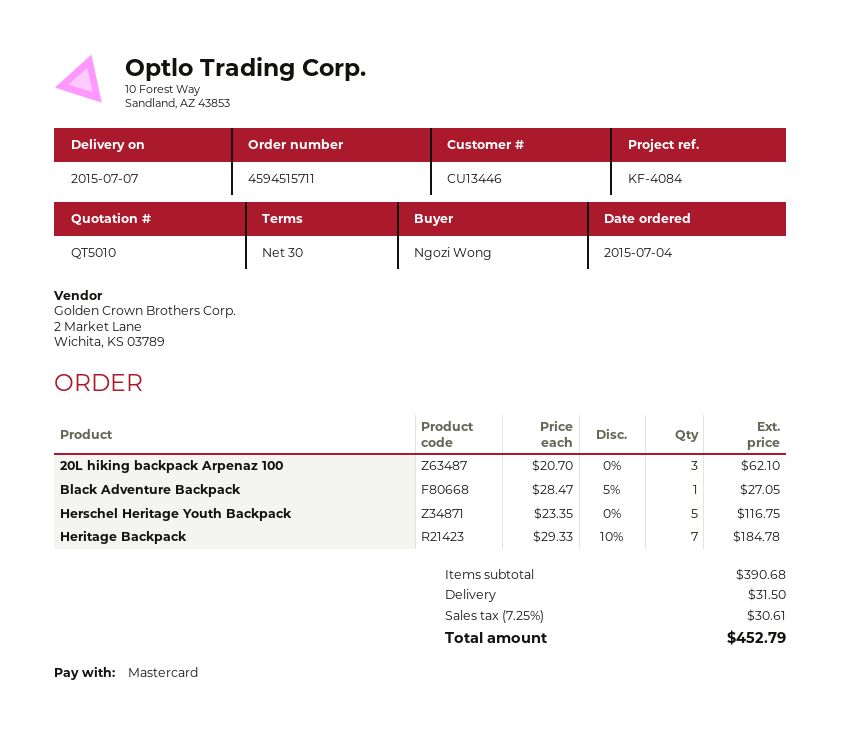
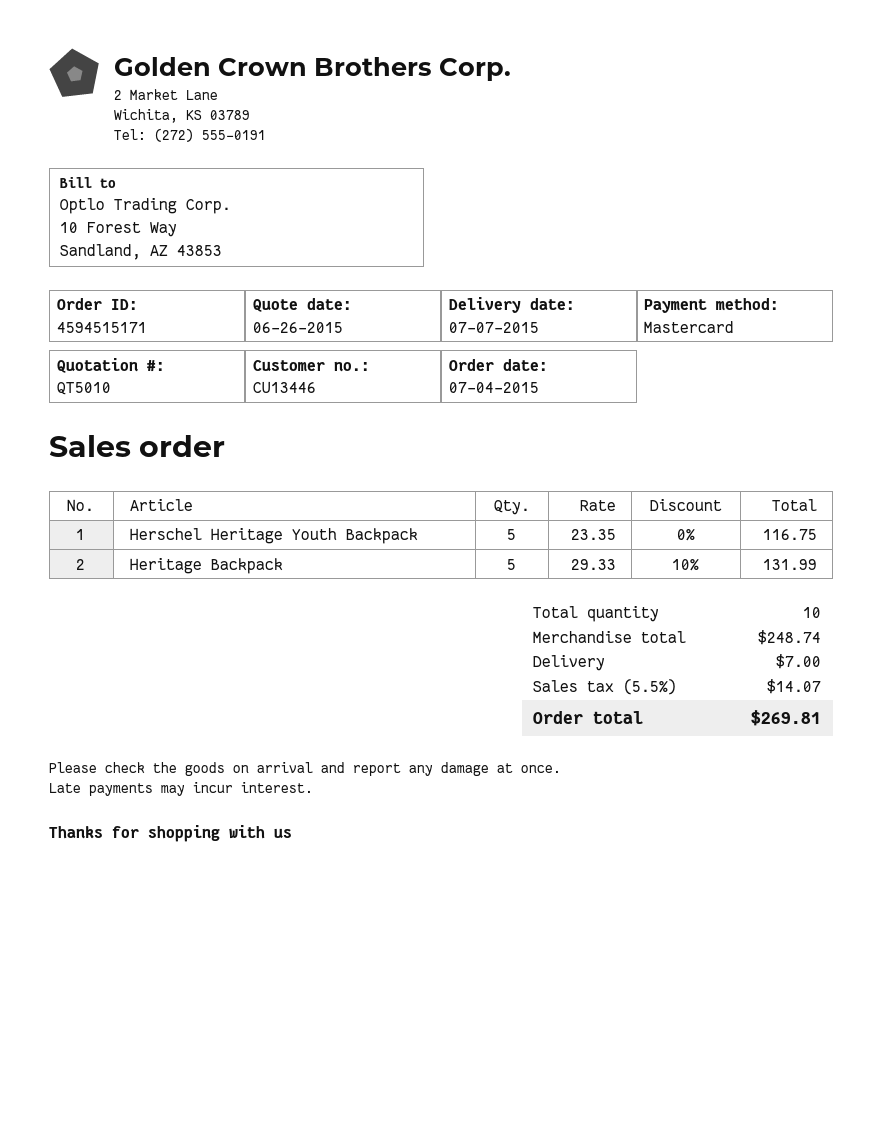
order number: 4594515711 -> 4594515171
20L hiking backpack Arpenaz 100: 3 x 20.70 = 62.10 -> none
Black Adventure Backpack: 1 x 28.47 - 5% = 27.05 -> none
Heritage Backpack: 7 x 29.33 - 10% = 184.78 -> 5 x 29.33 - 10% = 131.99
subtotal: 390.68 -> 248.74
shipping: 31.50 -> 7.00
tax: 7.25% = 30.61 -> 5.5% = 14.07
total: 452.79 -> 269.81

